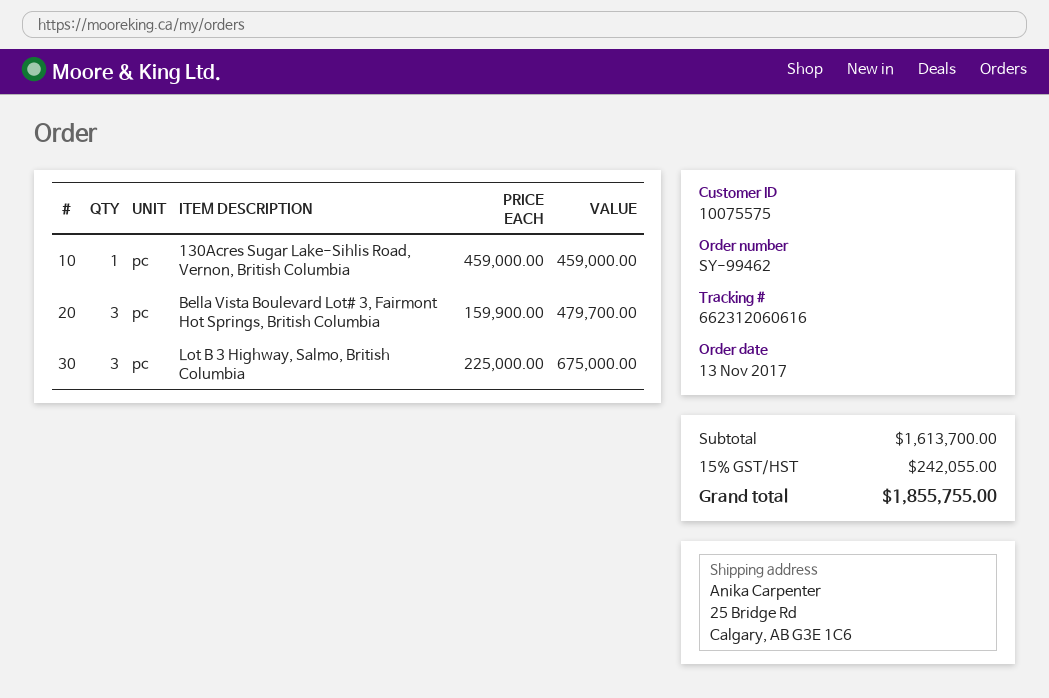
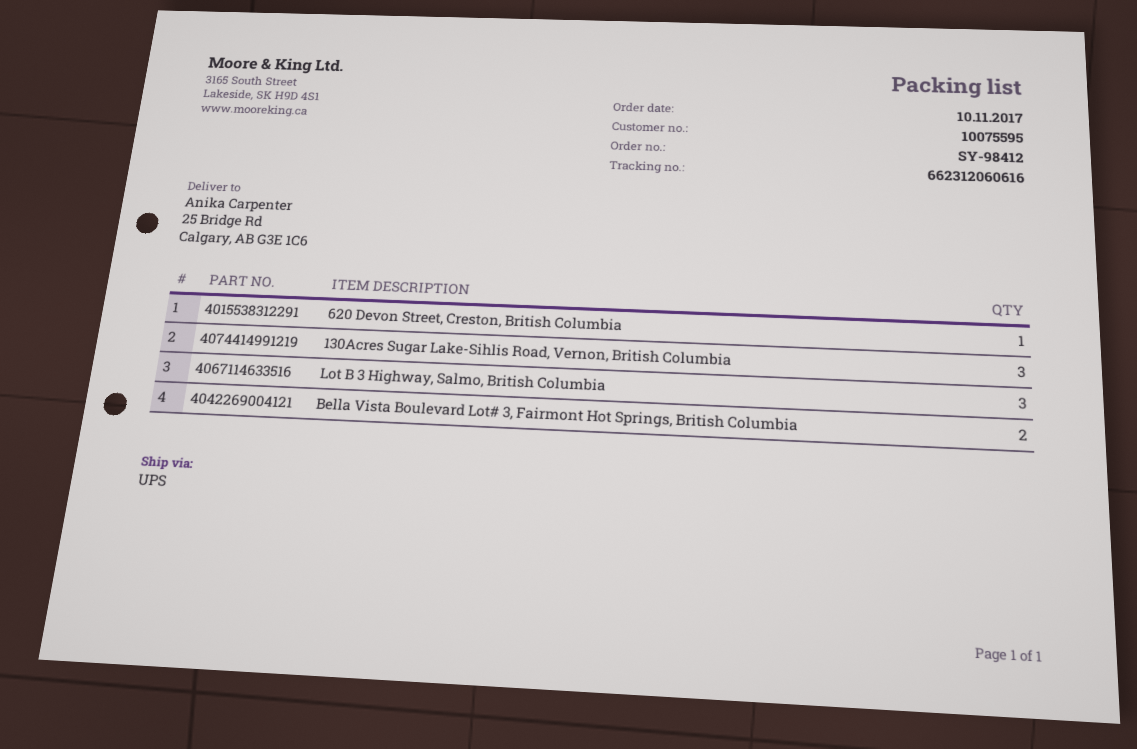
order number: SY-99462 -> SY-98412
order date: 2017-11-13 -> 2017-11-10
customer number: 10075575 -> 10075595
130Acres Sugar Lake-Sihlis Road, Vernon, British Columbia: 1 -> 3
Bella Vista Boulevard Lot# 3, Fairmont Hot Springs, British Columbia: 3 -> 2
620 Devon Street, Creston, British Columbia: none -> 1

